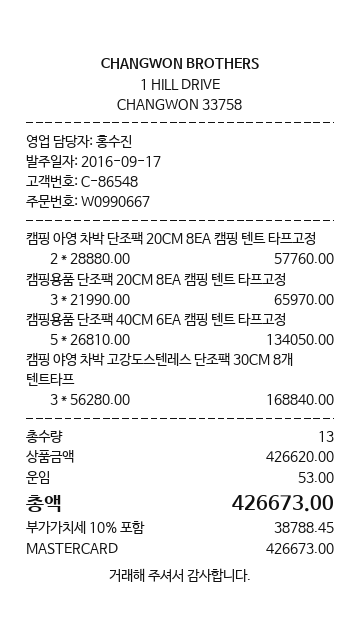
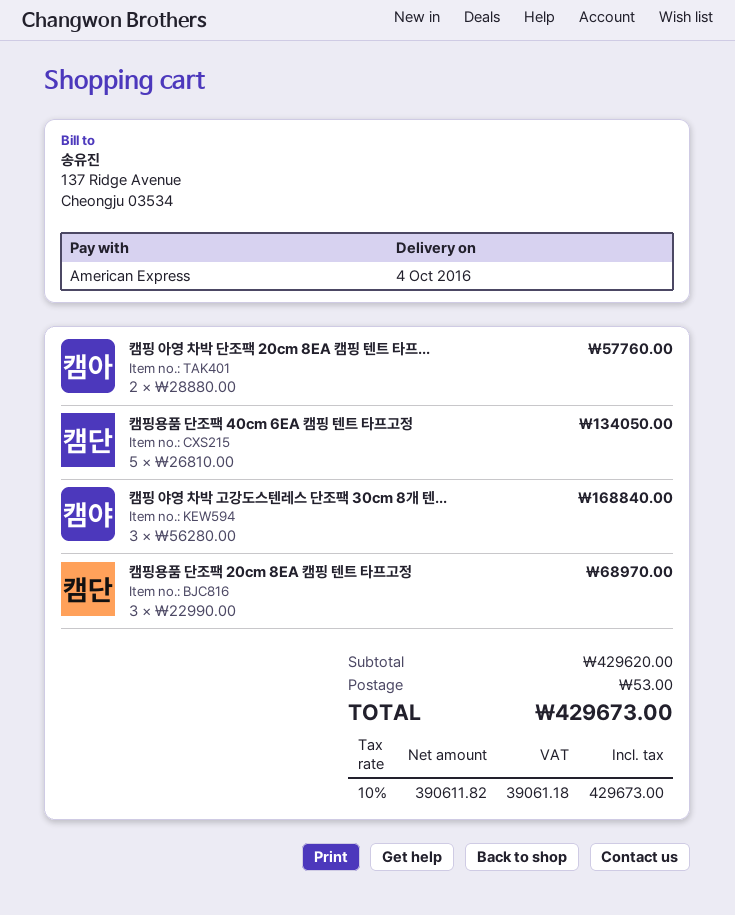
payment method: Mastercard -> American Express
캠핑용품 단조팩 20CM 8EA 캠핑 텐트 타프고정: 3 x 21990.00 = 65970.00 -> 3 x 22990.00 = 68970.00
subtotal: 426620.00 -> 429620.00
tax: 10% = 38788.45 -> 10% = 39061.18
total: 426673.00 -> 429673.00

